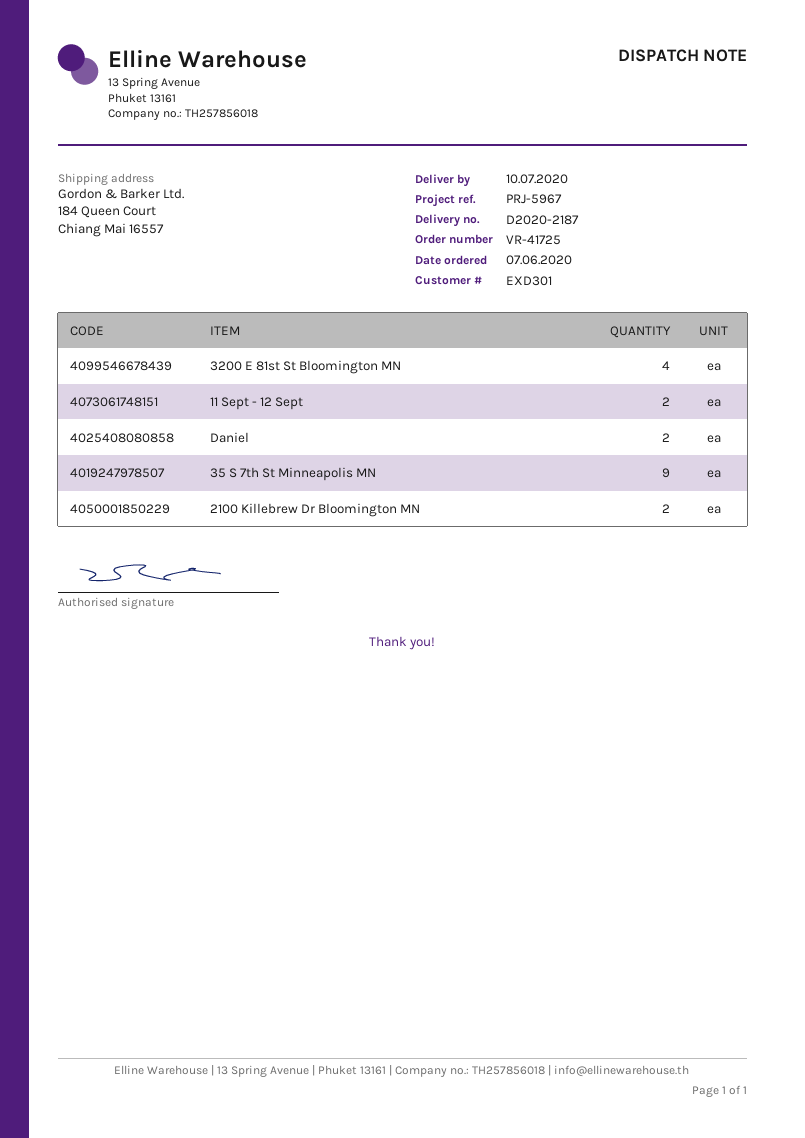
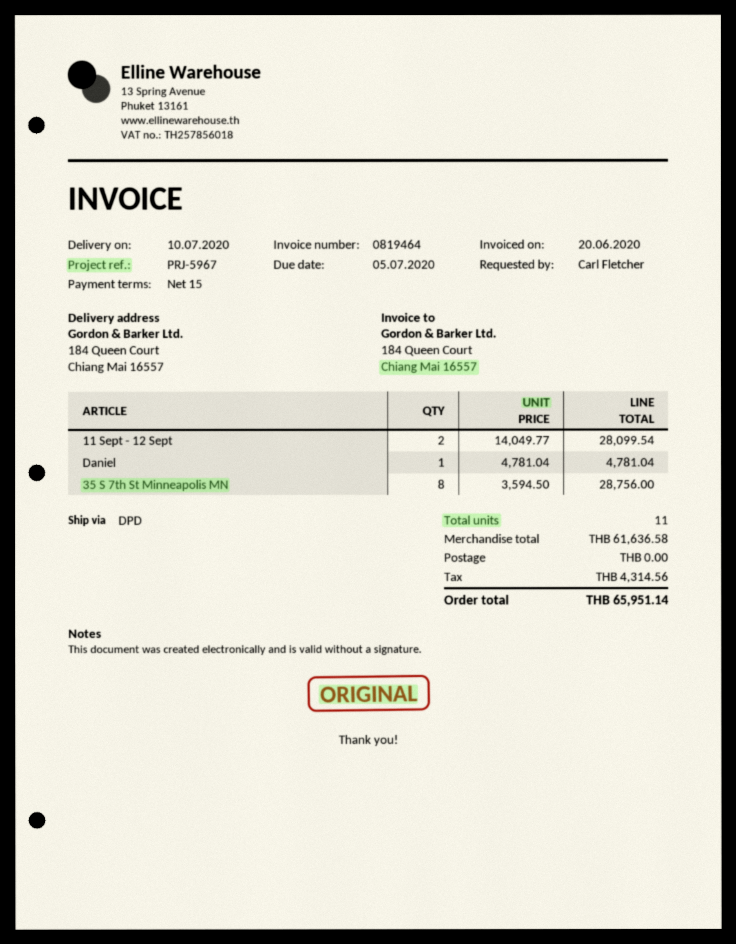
3200 E 81st St Bloomington MN: 4 -> none
Daniel: 2 -> 1
35 S 7th St Minneapolis MN: 9 -> 8
2100 Killebrew Dr Bloomington MN: 2 -> none

